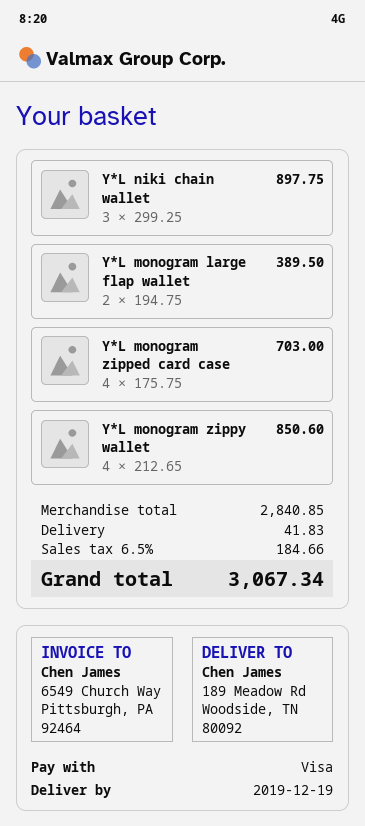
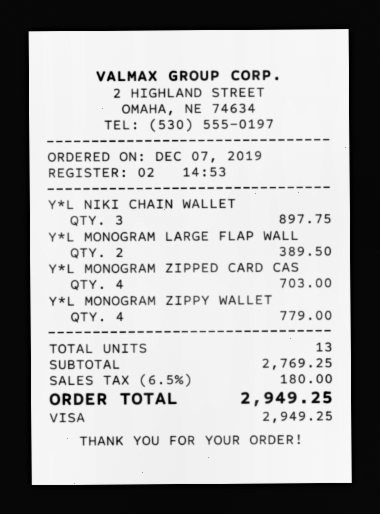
Y*L monogram zippy wallet: 4 for 850.60 -> 4 for 779.00
subtotal: 2840.85 -> 2769.25
shipping: 41.83 -> none
tax: 6.5% = 184.66 -> 6.5% = 180.00
total: 3067.34 -> 2949.25

